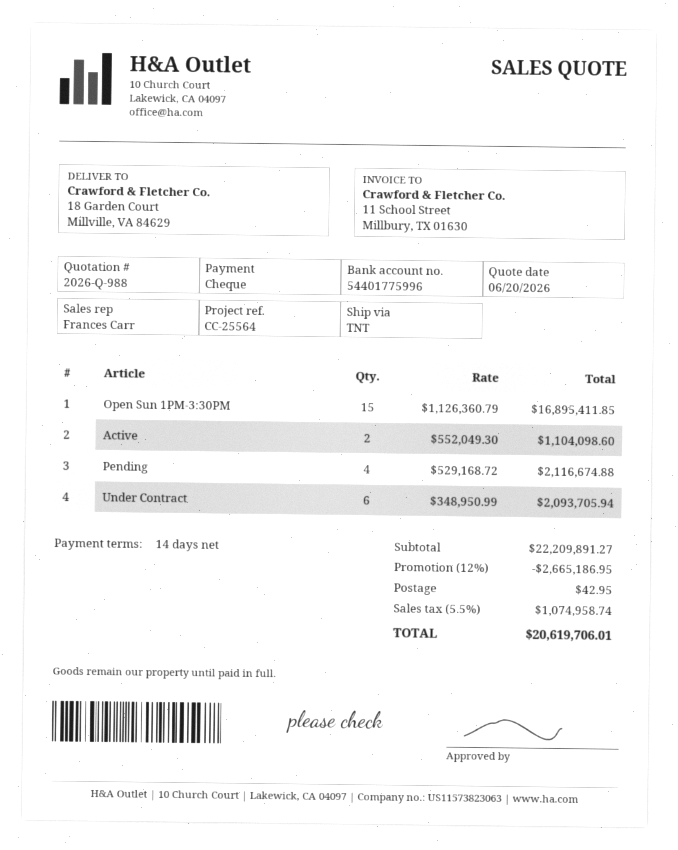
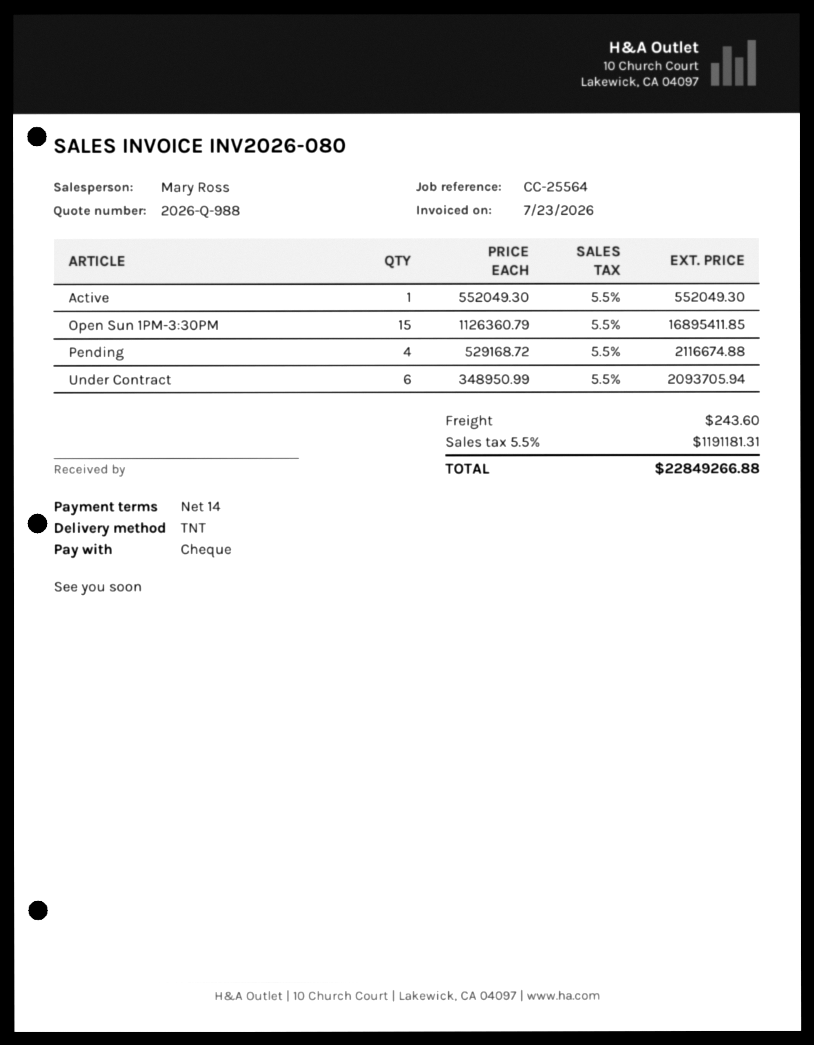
sales rep: Frances Carr -> Mary Ross
Active: 2 x 552049.30 = 1104098.60 -> 1 x 552049.30 = 552049.30
discount: 12% = 2665186.95 -> none
shipping: 42.95 -> 243.60
tax: 5.5% = 1074958.74 -> 5.5% = 1191181.31
total: 20619706.01 -> 22849266.88

